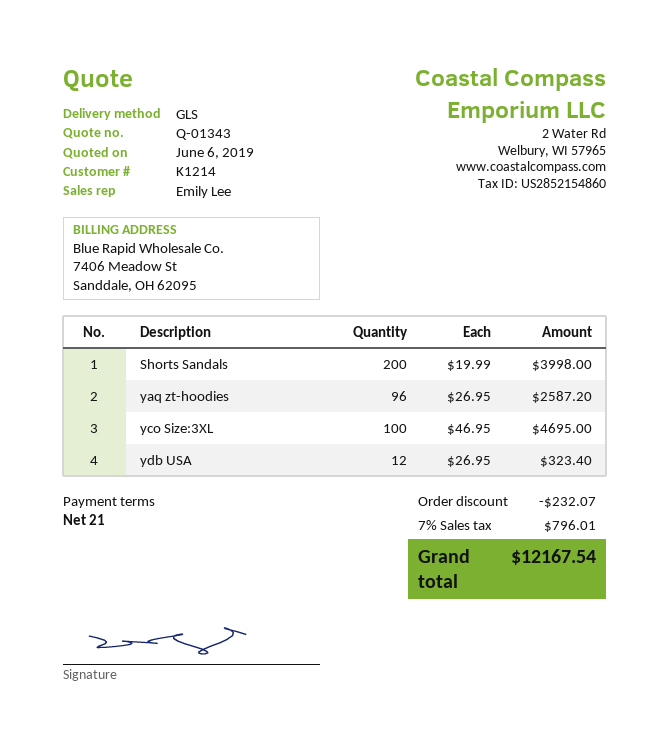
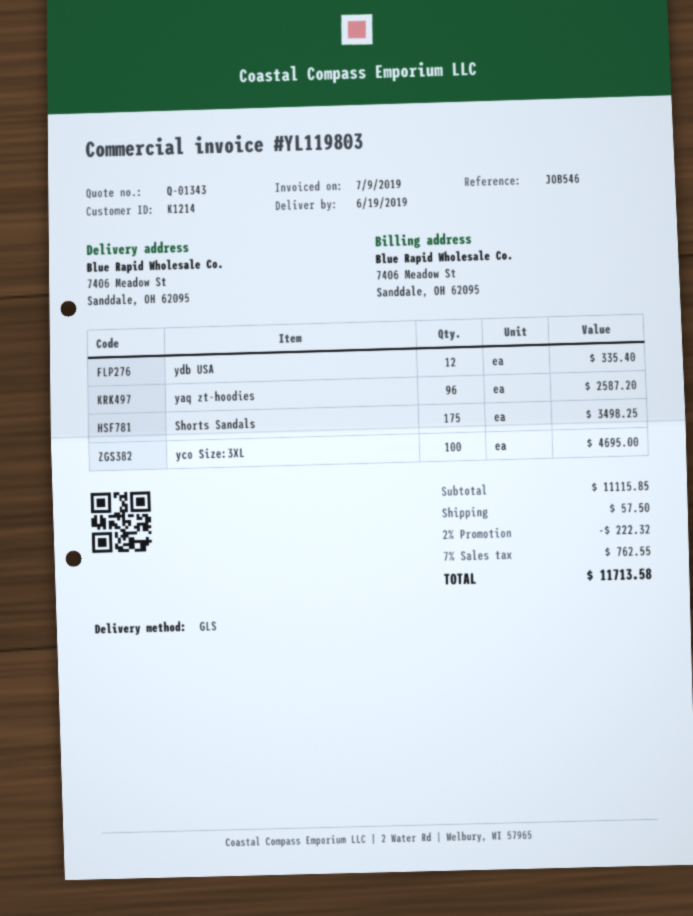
Shorts Sandals: 200 for 3998.00 -> 175 for 3498.25
ydb USA: 12 for 323.40 -> 12 for 335.40
discount: 232.07 -> 222.32
shipping: none -> 57.50
tax: 7% = 796.01 -> 7% = 762.55
total: 12167.54 -> 11713.58

